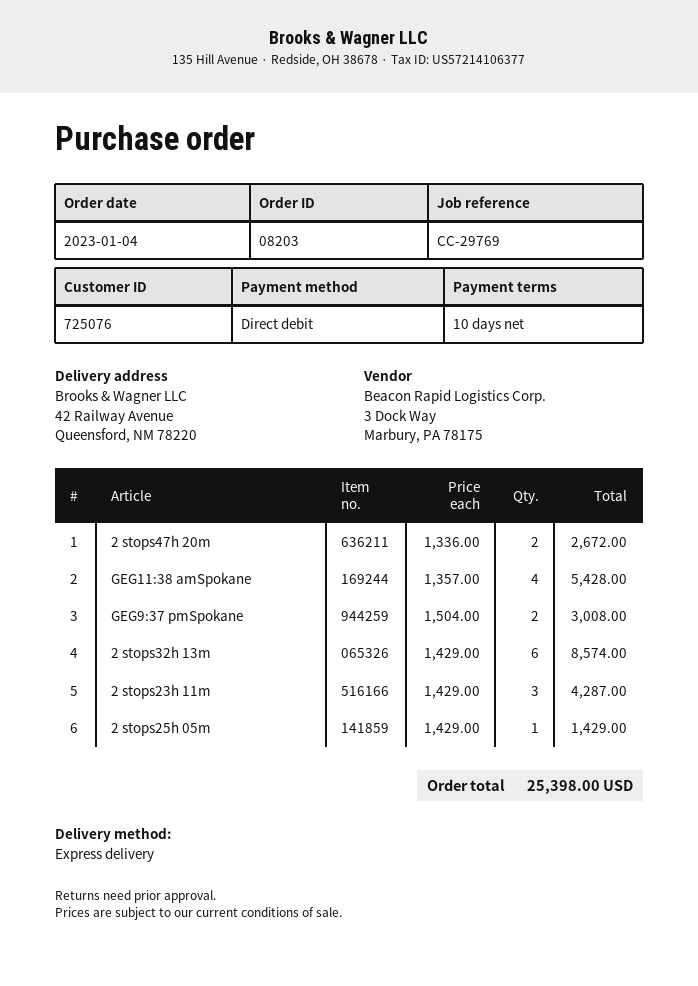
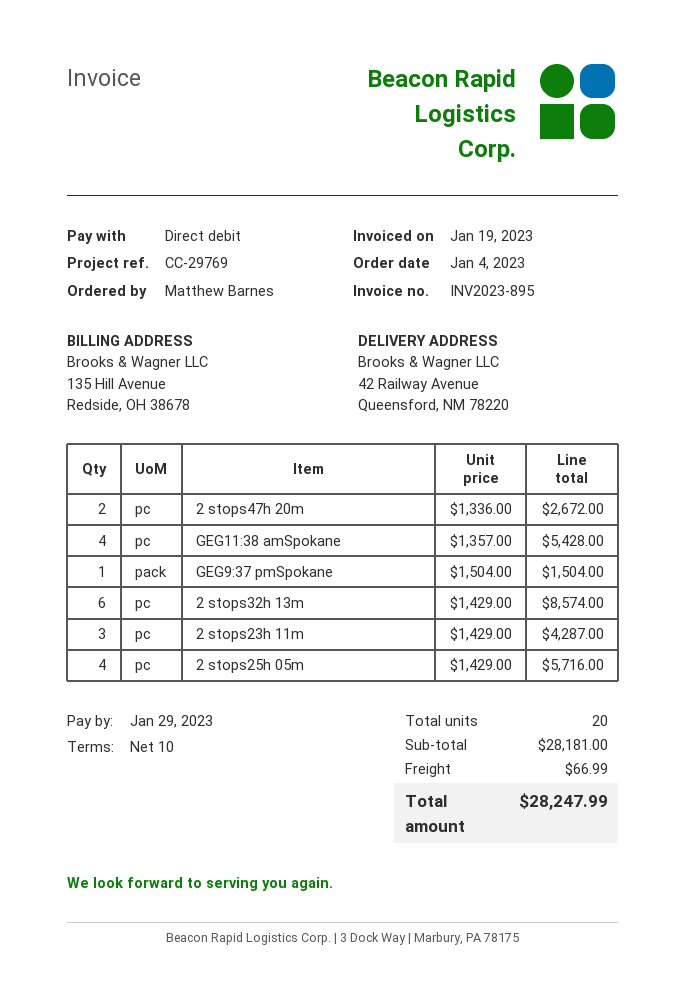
GEG9:37 pmSpokane: 2 x 1504.00 = 3008.00 -> 1 x 1504.00 = 1504.00
2 stops25h 05m: 1 x 1429.00 = 1429.00 -> 4 x 1429.00 = 5716.00
shipping: none -> 66.99
total: 25398.00 -> 28247.99

